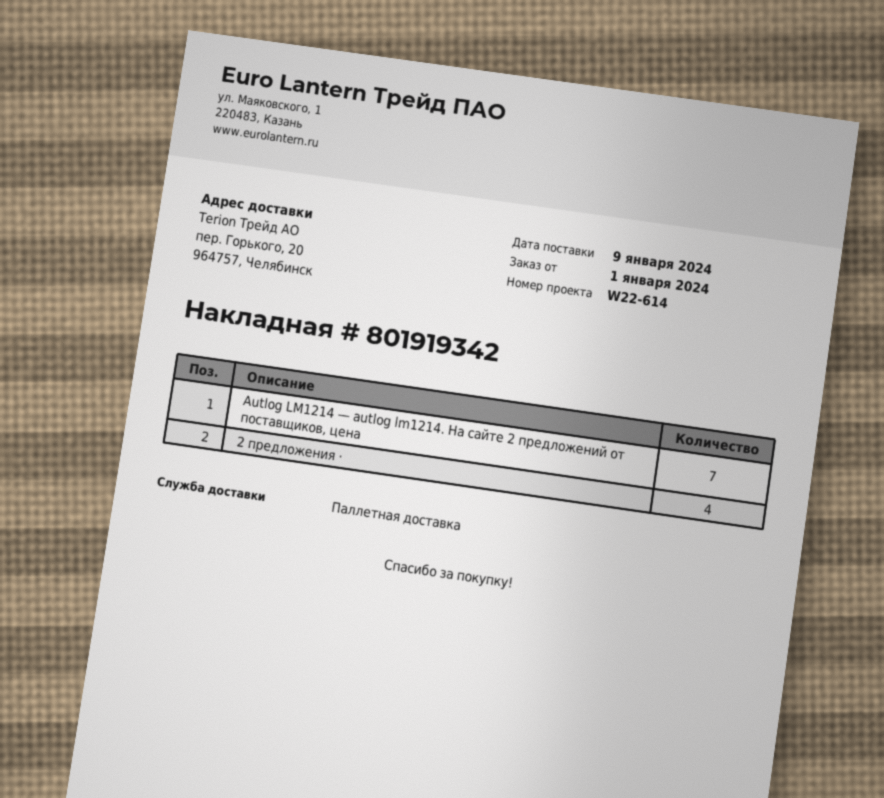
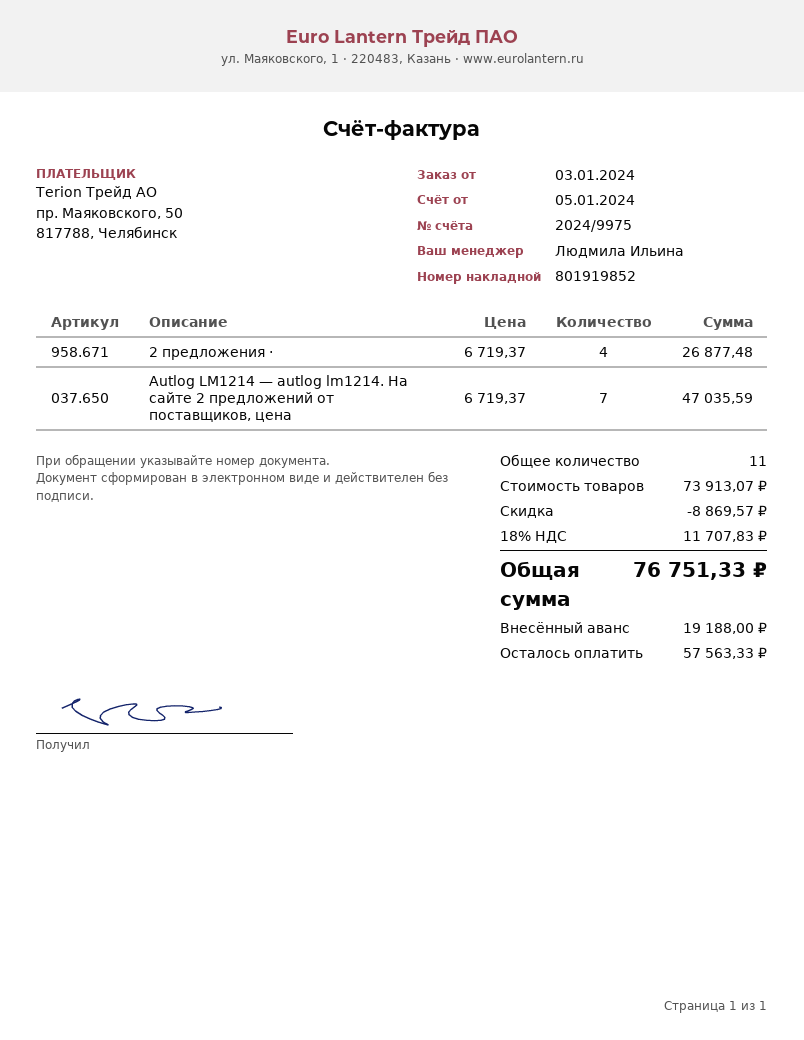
order date: 2024-01-01 -> 2024-01-03
delivery note number: 801919342 -> 801919852

